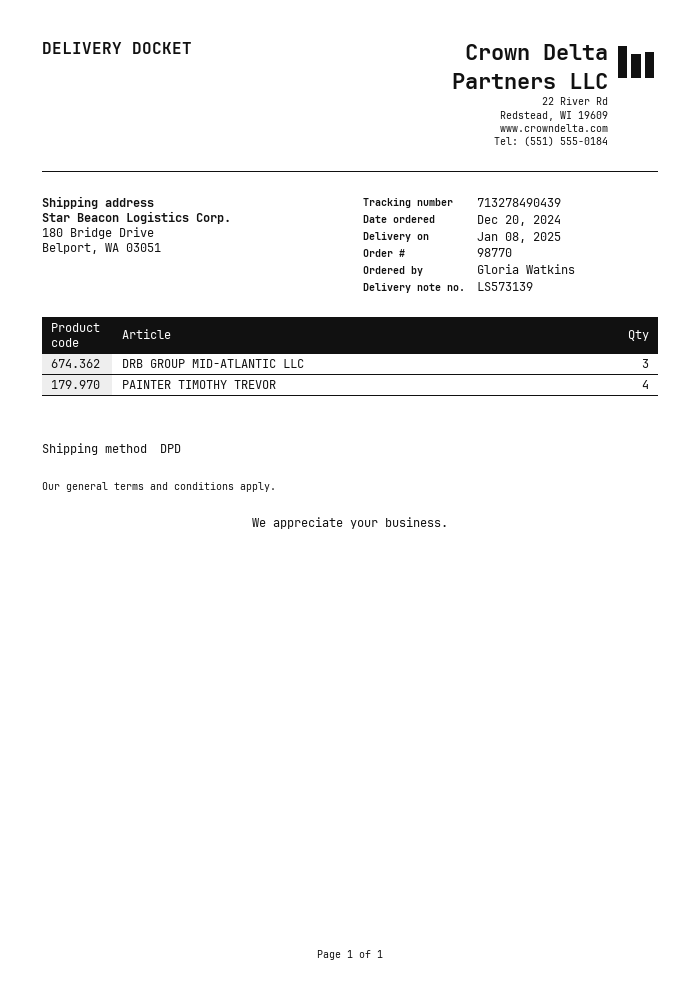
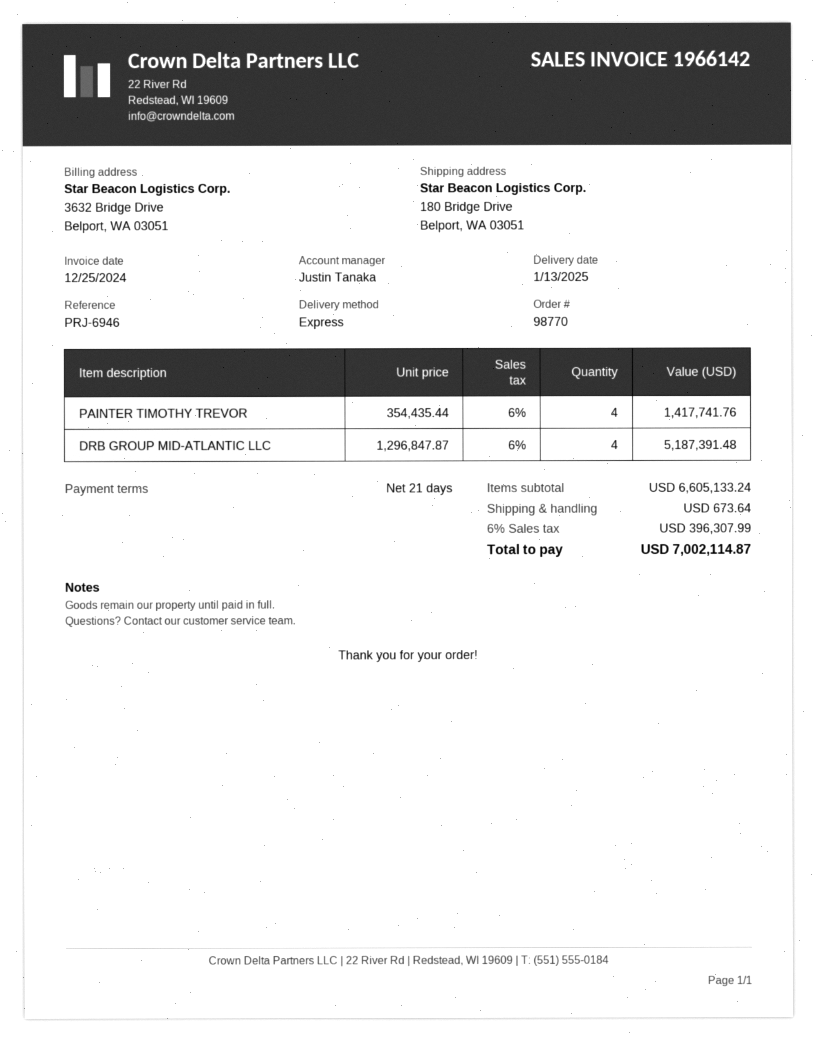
delivery date: 2025-01-08 -> 2025-01-13
shipping method: DPD -> express
DRB GROUP MID-ATLANTIC LLC: 3 -> 4

